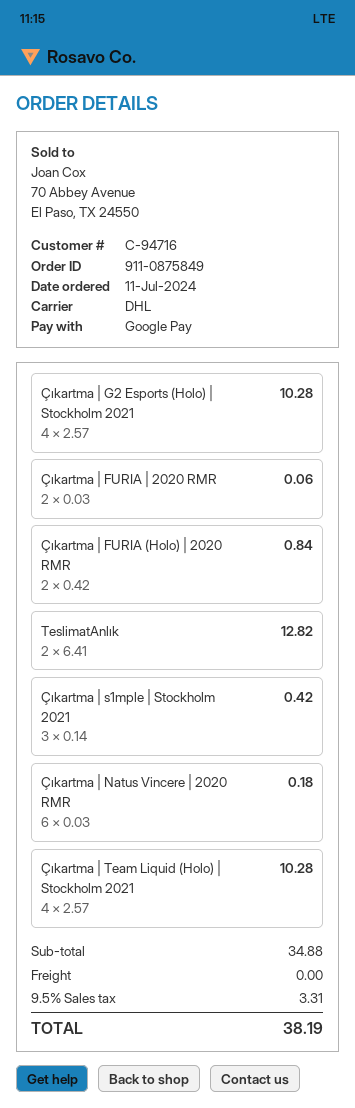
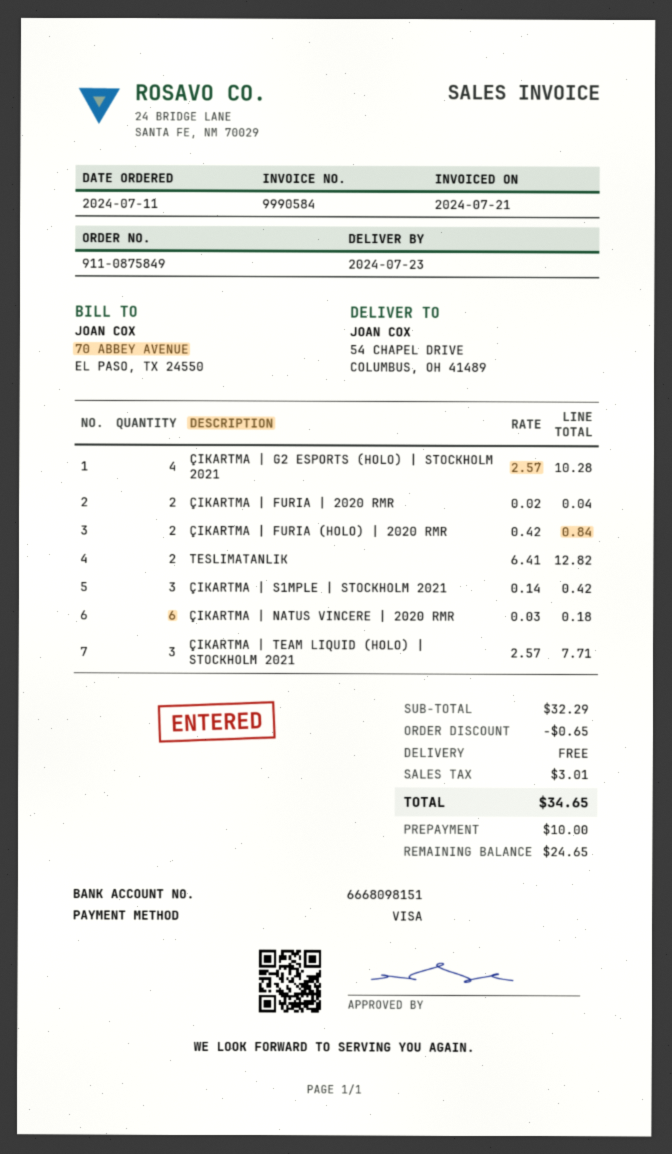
payment method: Google Pay -> Visa
Çıkartma | FURIA | 2020 RMR: 2 x 0.03 = 0.06 -> 2 x 0.02 = 0.04
Çıkartma | Team Liquid (Holo) | Stockholm 2021: 4 x 2.57 = 10.28 -> 3 x 2.57 = 7.71
subtotal: 34.88 -> 32.29
discount: none -> 0.65
tax: 3.31 -> 3.01
total: 38.19 -> 34.65

